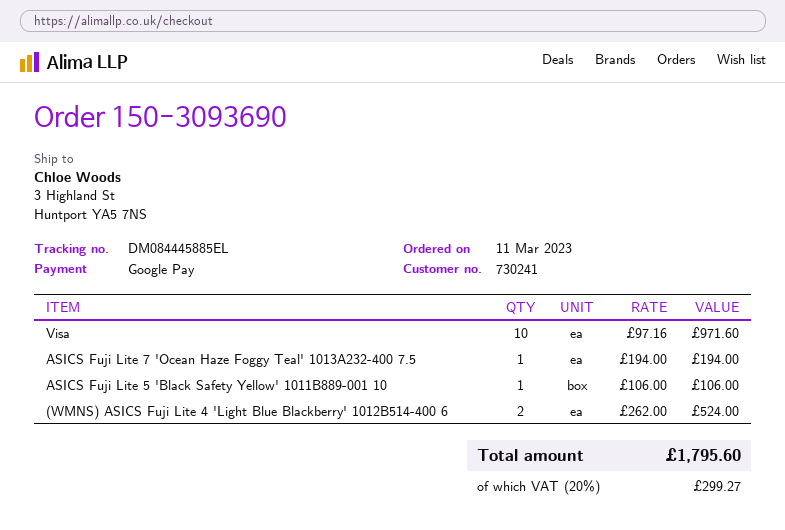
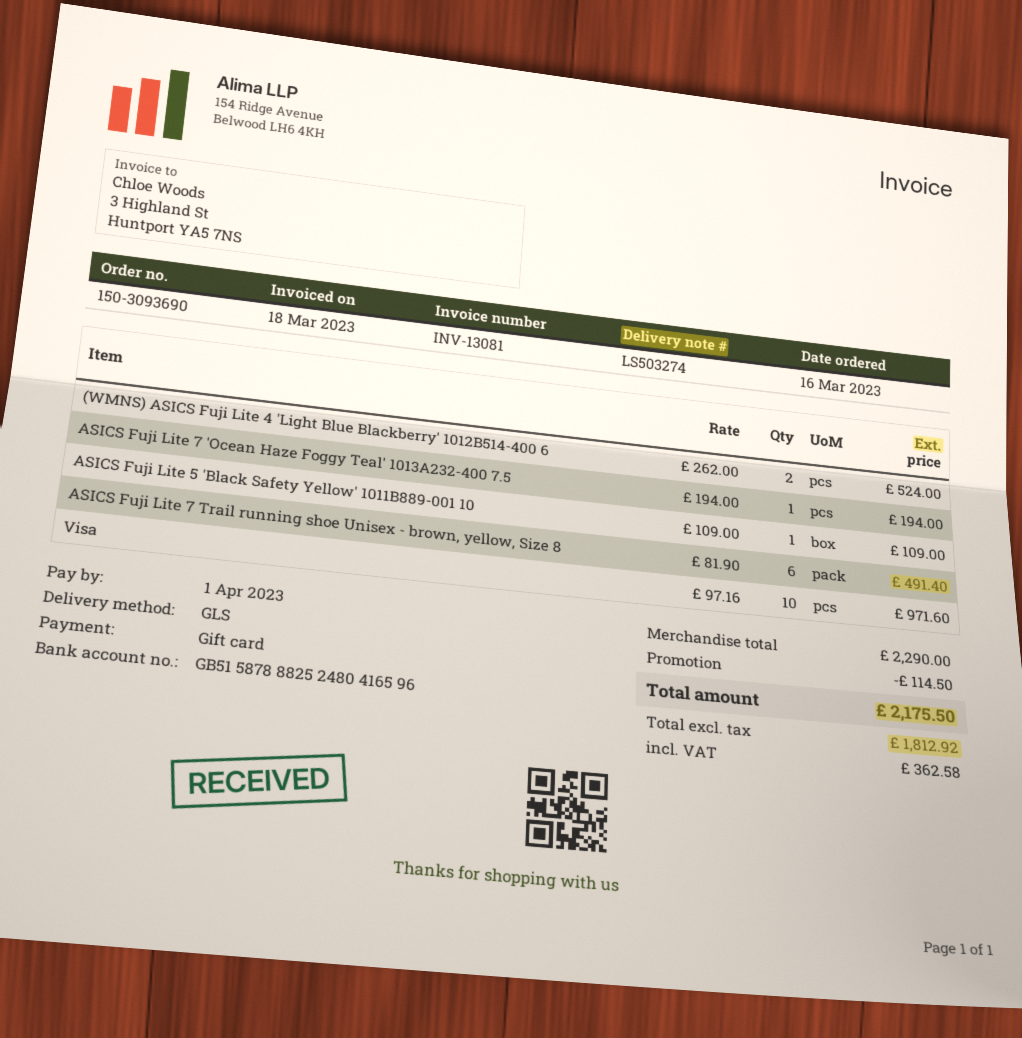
order date: 2023-03-11 -> 2023-03-16
payment method: Google Pay -> gift card
ASICS Fuji Lite 5 'Black Safety Yellow' 1011B889-001 10: 1 x 106.00 = 106.00 -> 1 x 109.00 = 109.00
ASICS Fuji Lite 7 Trail running shoe Unisex - brown, yellow, Size 8: none -> 6 x 81.90 = 491.40
discount: none -> 114.50
tax: 299.27 -> 362.58
total: 1795.60 -> 2175.50

